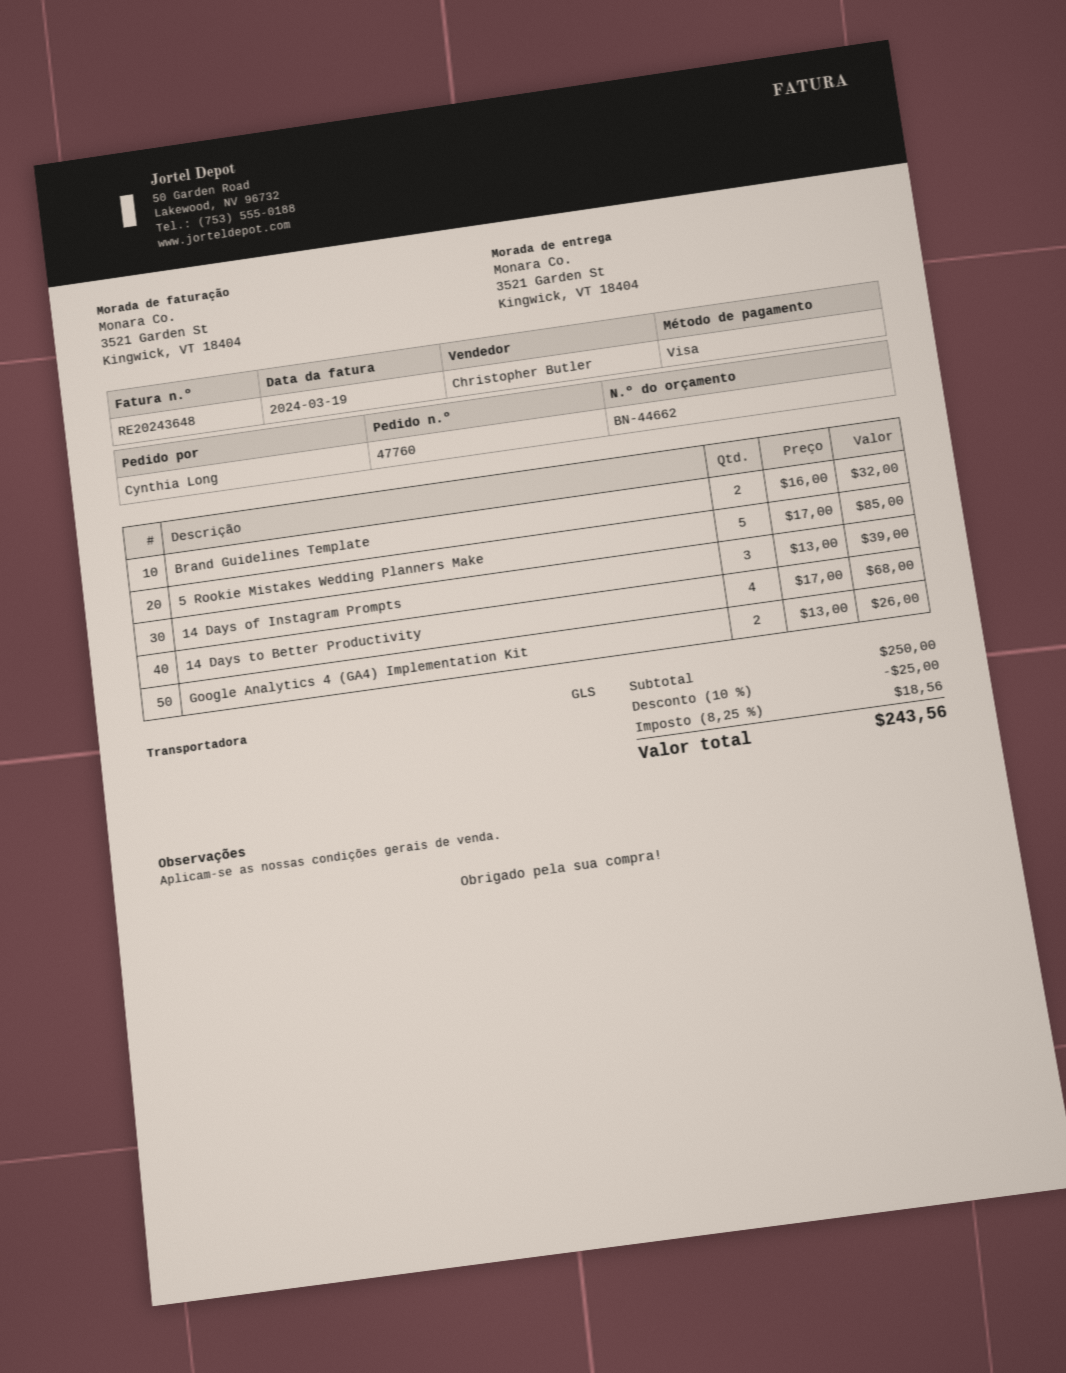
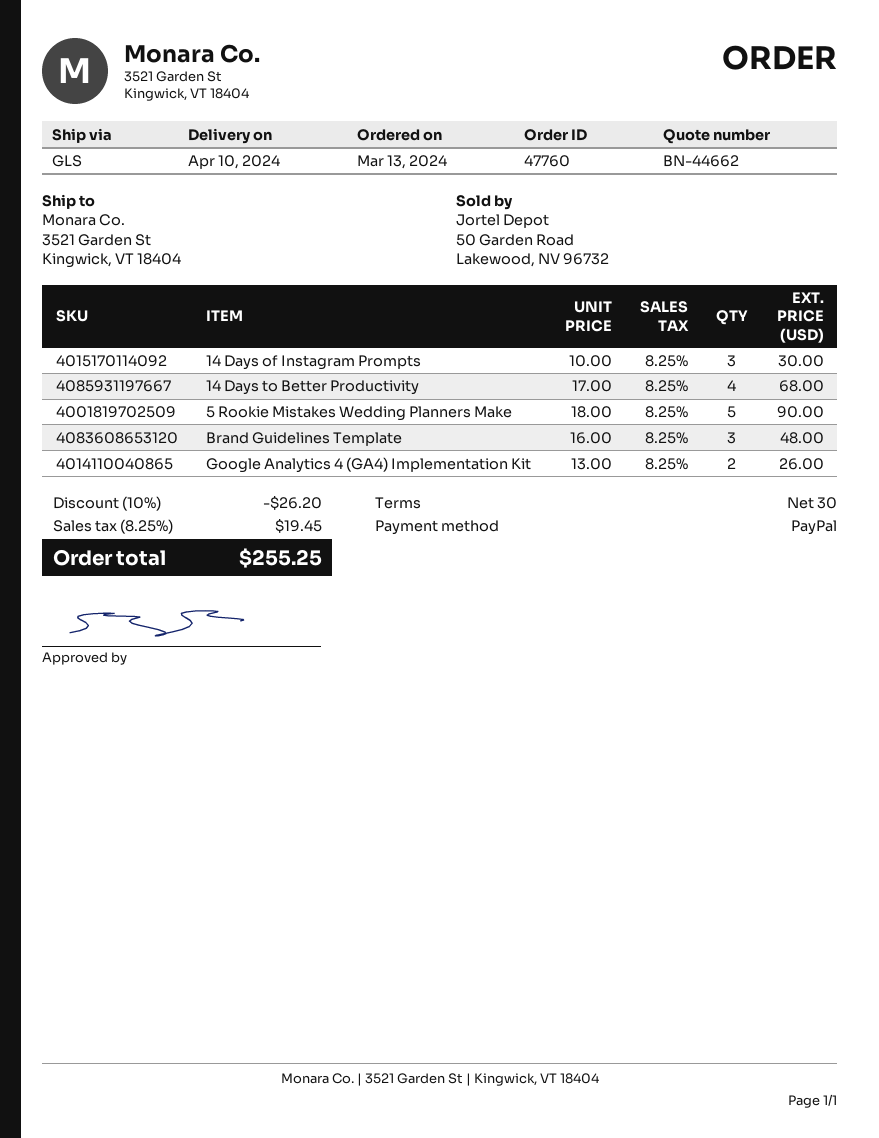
payment method: Visa -> PayPal
Brand Guidelines Template: 2 x 16.00 = 32.00 -> 3 x 16.00 = 48.00
5 Rookie Mistakes Wedding Planners Make: 5 x 17.00 = 85.00 -> 5 x 18.00 = 90.00
14 Days of Instagram Prompts: 3 x 13.00 = 39.00 -> 3 x 10.00 = 30.00
discount: 10% = 25.00 -> 10% = 26.20
tax: 8.25% = 18.56 -> 8.25% = 19.45
total: 243.56 -> 255.25

